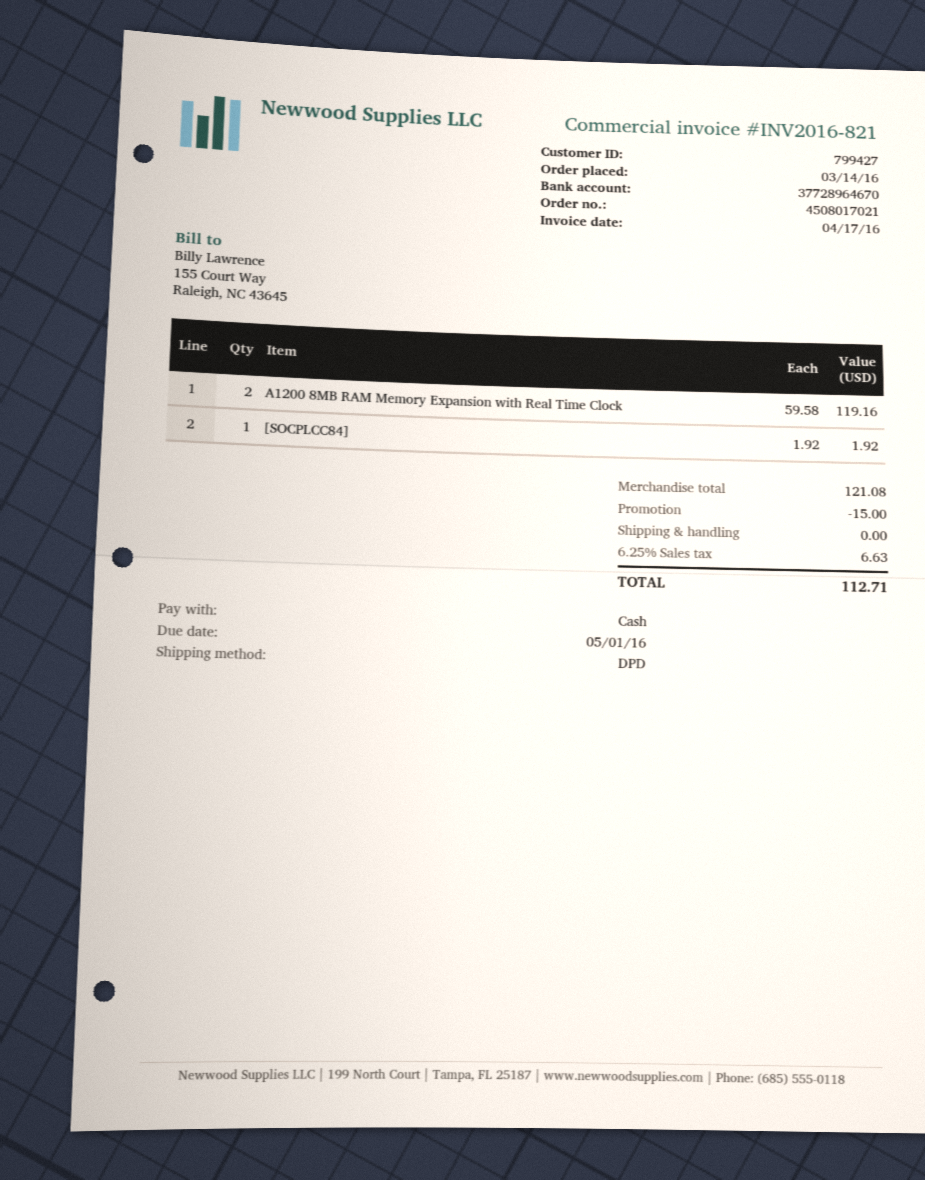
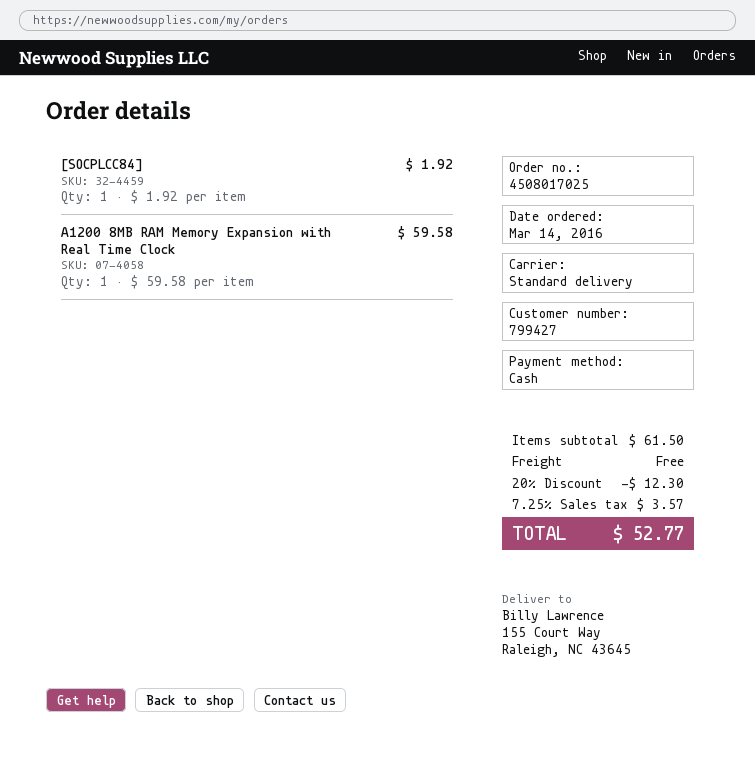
order number: 4508017021 -> 4508017025
shipping method: DPD -> standard
A1200 8MB RAM Memory Expansion with Real Time Clock: 2 x 59.58 = 119.16 -> 1 x 59.58 = 59.58
subtotal: 121.08 -> 61.50
discount: 15.00 -> 12.30
tax: 6.25% = 6.63 -> 7.25% = 3.57
total: 112.71 -> 52.77

